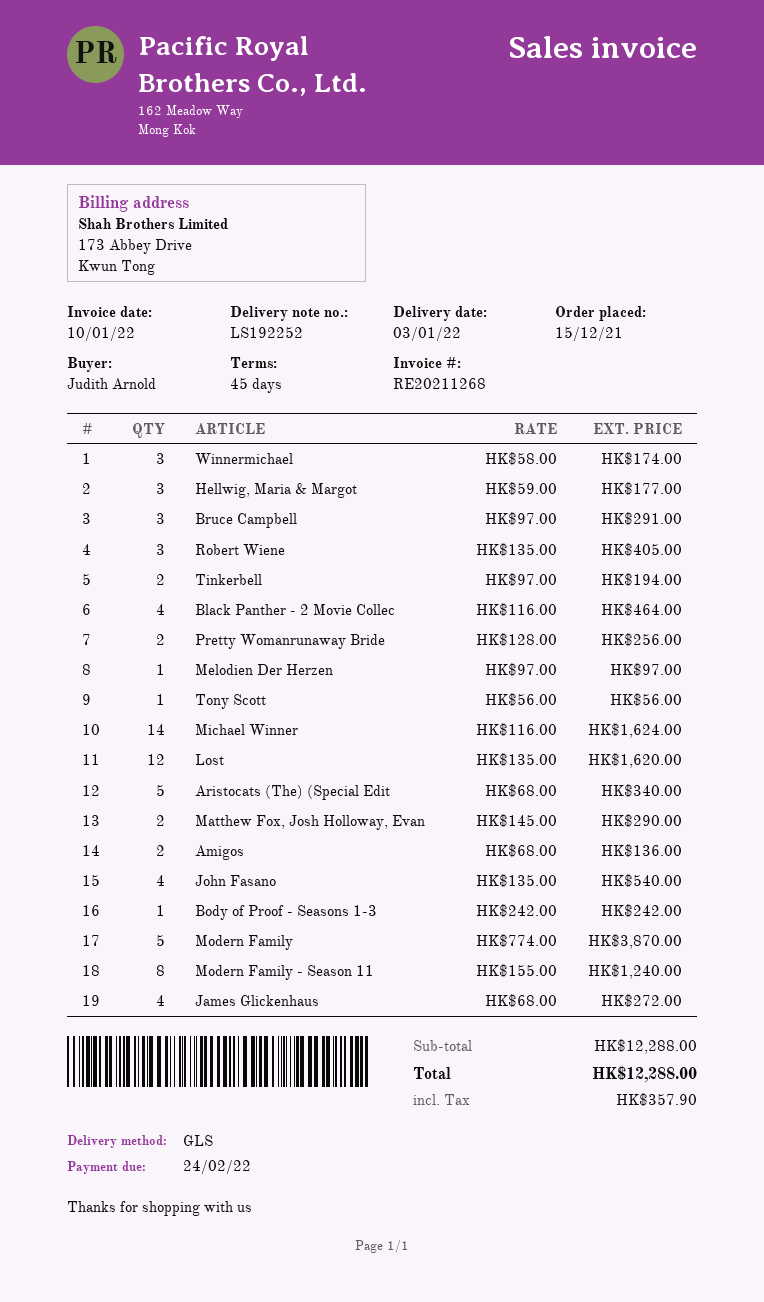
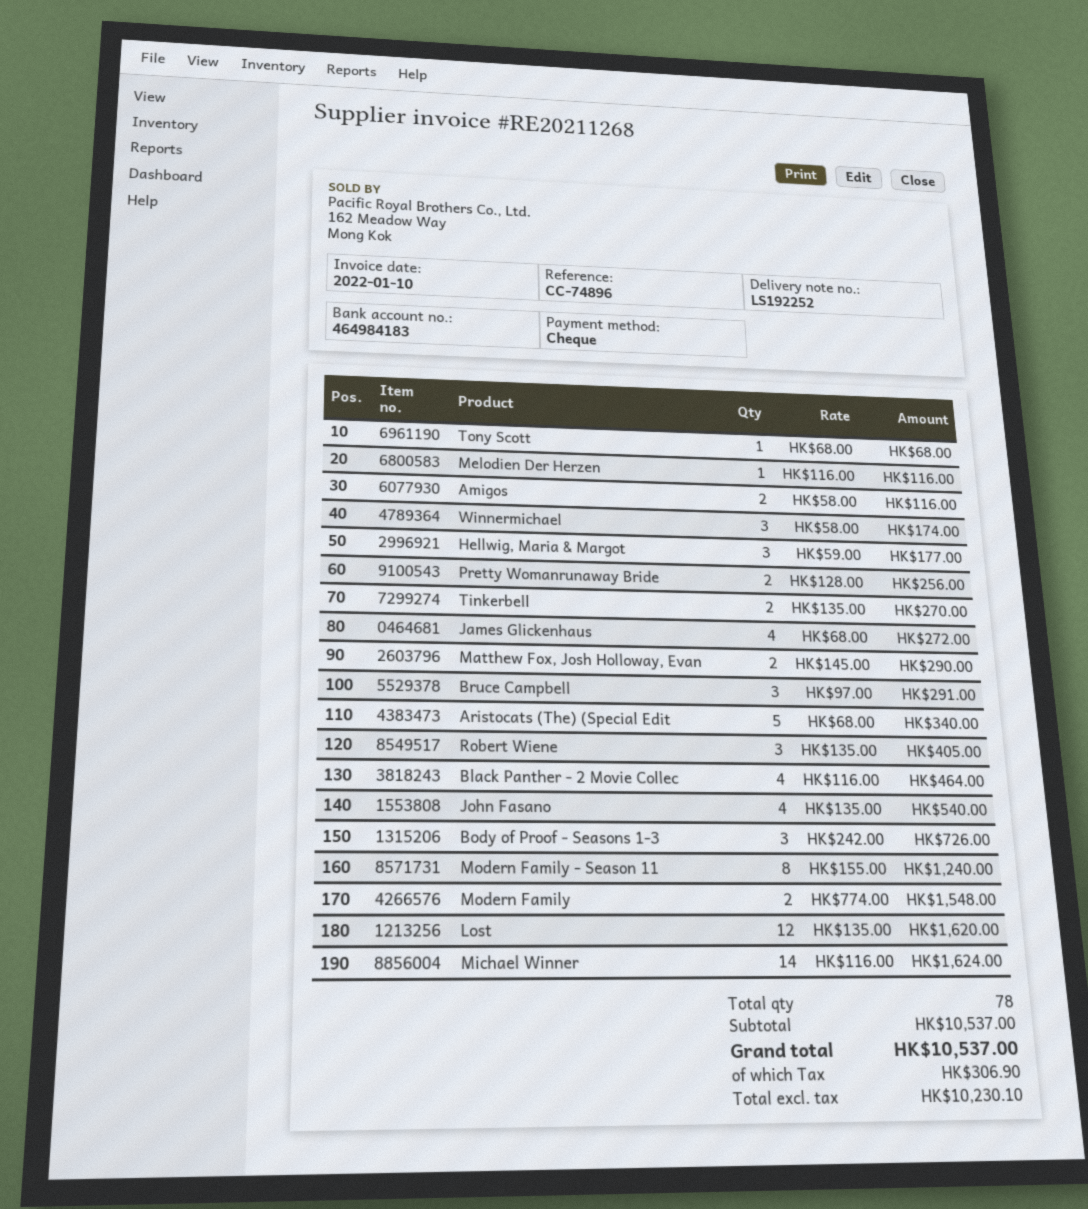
Tinkerbell: 2 x 97.00 = 194.00 -> 2 x 135.00 = 270.00
Melodien Der Herzen: 1 x 97.00 = 97.00 -> 1 x 116.00 = 116.00
Tony Scott: 1 x 56.00 = 56.00 -> 1 x 68.00 = 68.00
Amigos: 2 x 68.00 = 136.00 -> 2 x 58.00 = 116.00
Body of Proof - Seasons 1-3: 1 x 242.00 = 242.00 -> 3 x 242.00 = 726.00
Modern Family: 5 x 774.00 = 3870.00 -> 2 x 774.00 = 1548.00
subtotal: 12288.00 -> 10537.00
tax: 357.90 -> 306.90
total: 12288.00 -> 10537.00

